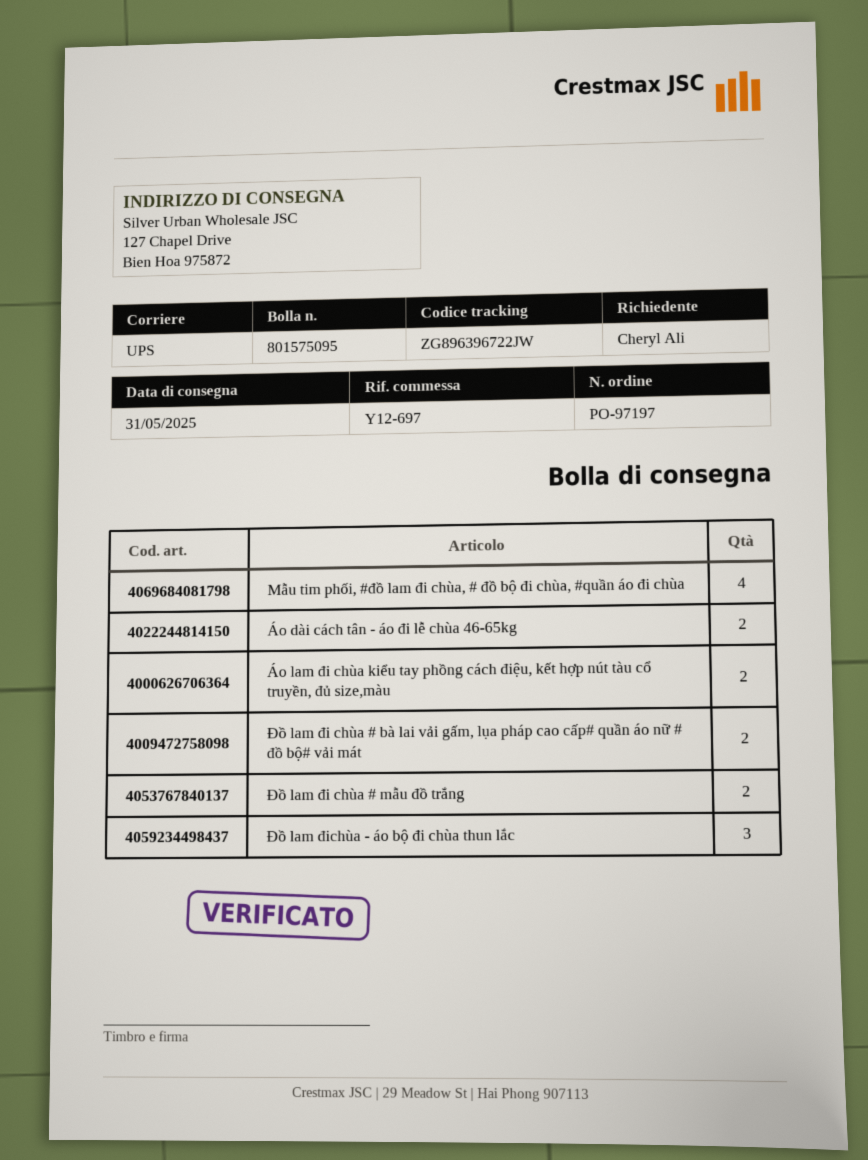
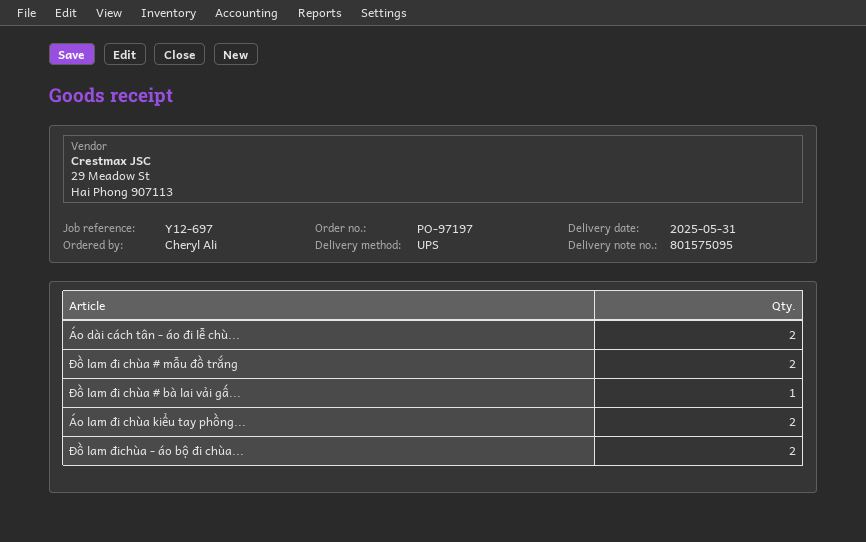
Mẫu tim phối, #đồ lam đi chùa, # đồ bộ đi chùa, #quần áo đi chùa: 4 -> none
Đồ lam đi chùa # bà lai vải gấm, lụa pháp cao cấp# quần áo nữ # đồ bộ# vải mát: 2 -> 1
Đồ lam đichùa - áo bộ đi chùa thun lắc: 3 -> 2

